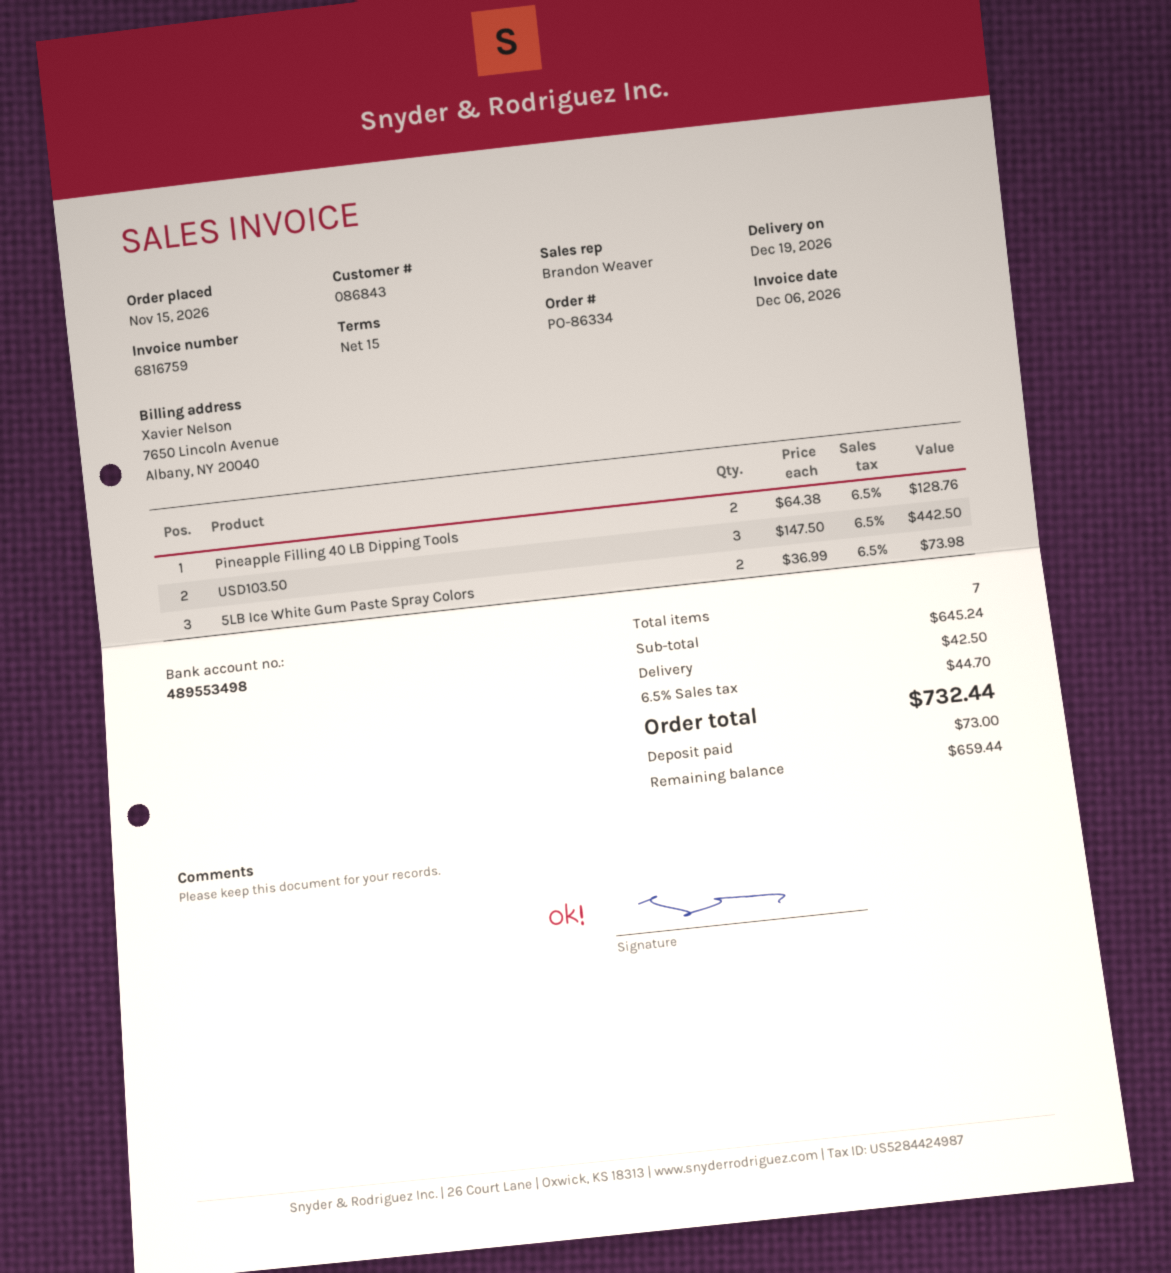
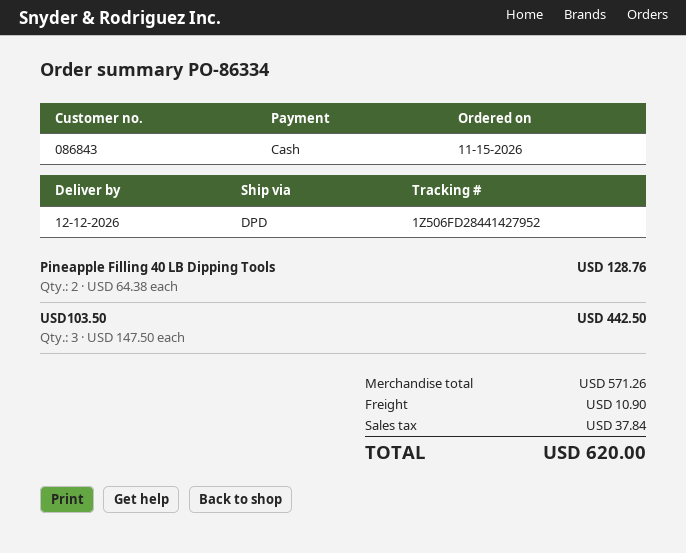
delivery date: 2026-12-19 -> 2026-12-12
5LB Ice White Gum Paste Spray Colors: 2 x 36.99 = 73.98 -> none
subtotal: 645.24 -> 571.26
shipping: 42.50 -> 10.90
tax: 44.70 -> 37.84
total: 732.44 -> 620.00

